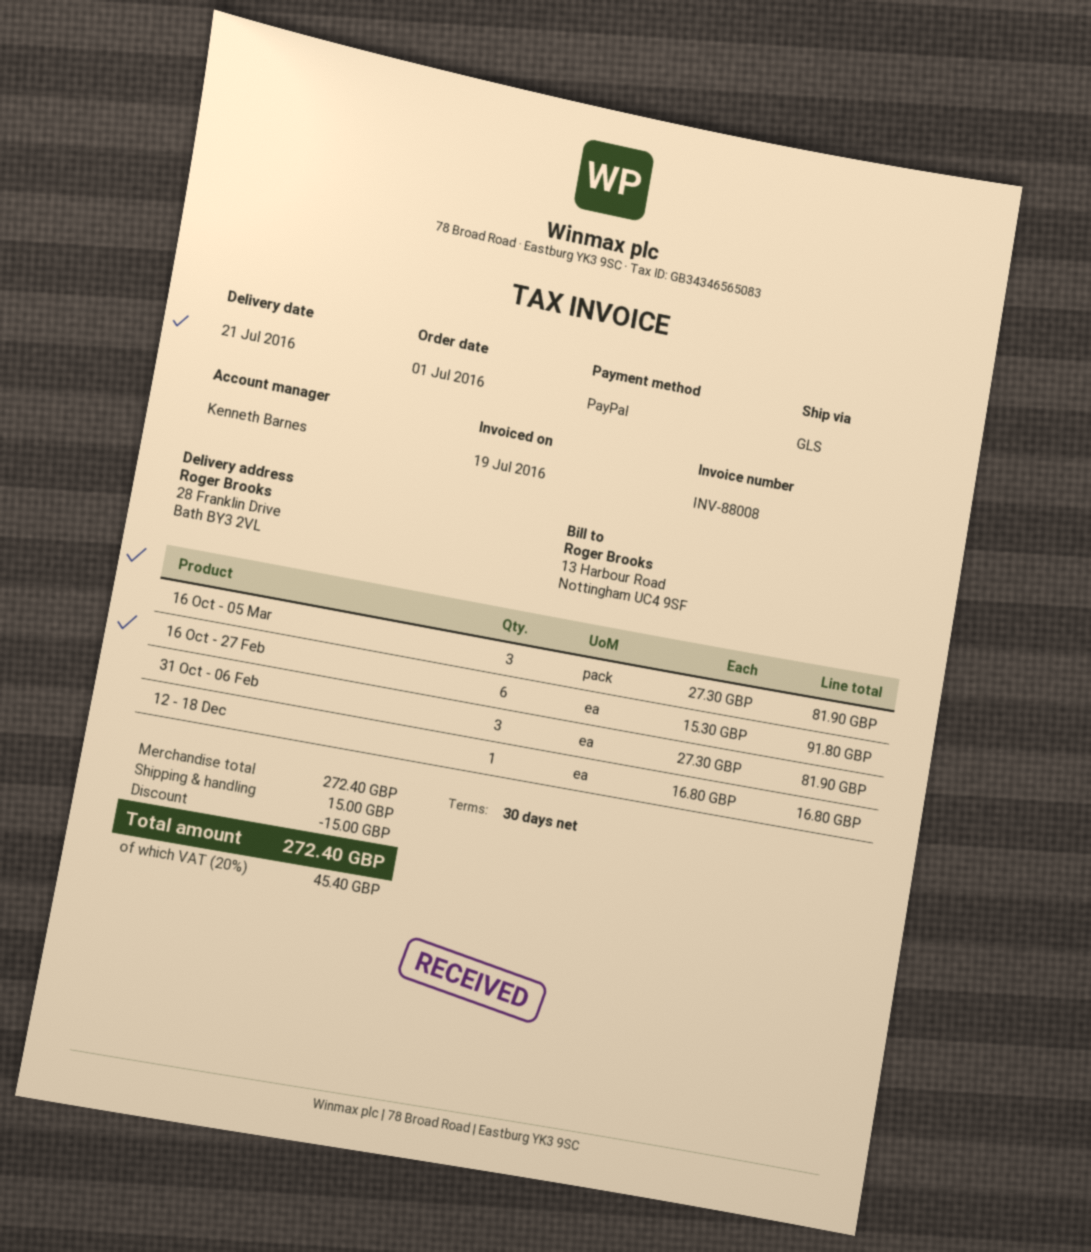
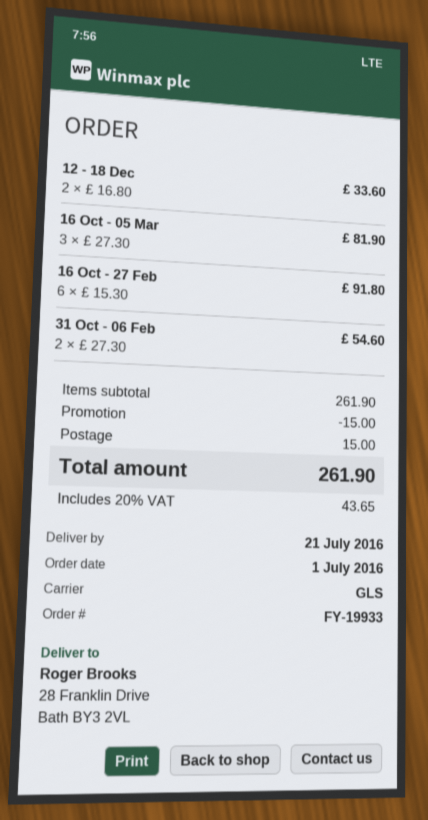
31 Oct - 06 Feb: 3 x 27.30 = 81.90 -> 2 x 27.30 = 54.60
12 - 18 Dec: 1 x 16.80 = 16.80 -> 2 x 16.80 = 33.60
subtotal: 272.40 -> 261.90
tax: 20% = 45.40 -> 20% = 43.65
total: 272.40 -> 261.90

